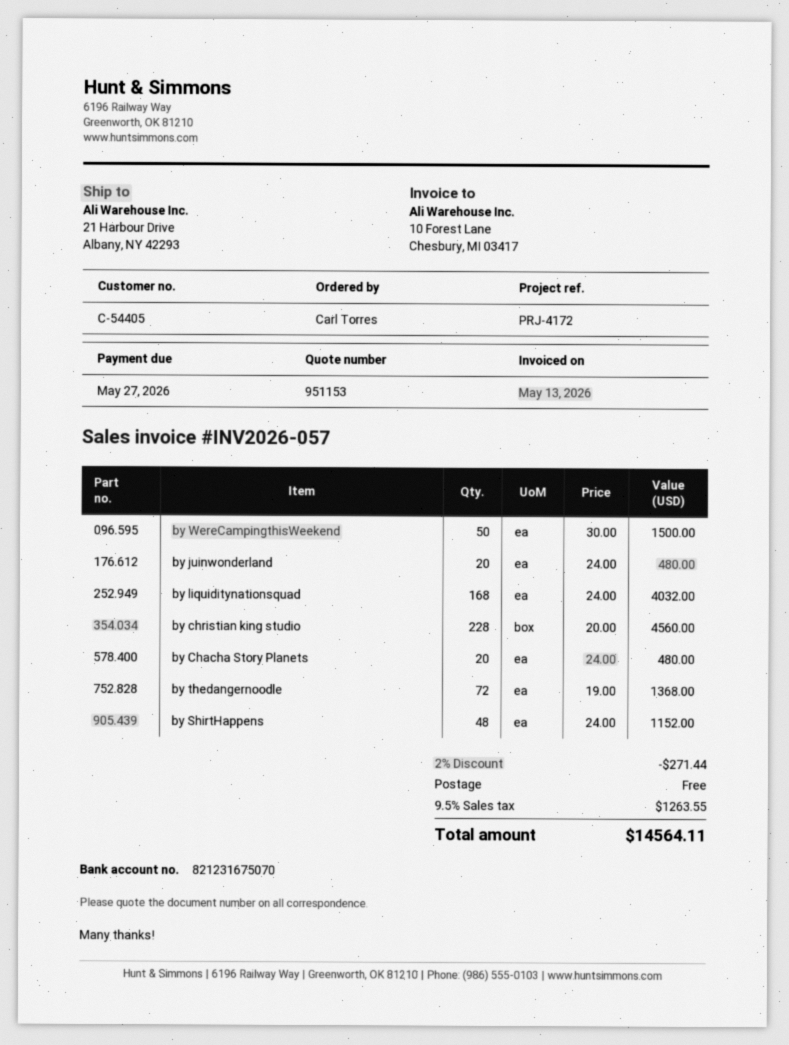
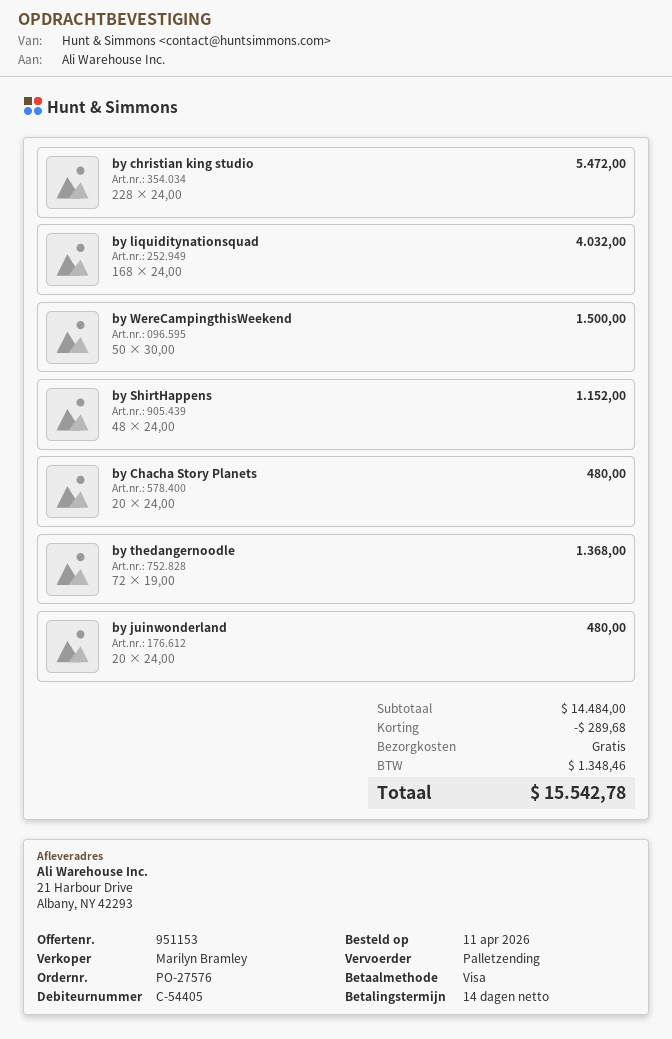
by christian king studio: 228 x 20.00 = 4560.00 -> 228 x 24.00 = 5472.00
discount: 271.44 -> 289.68
tax: 1263.55 -> 1348.46
total: 14564.11 -> 15542.78

